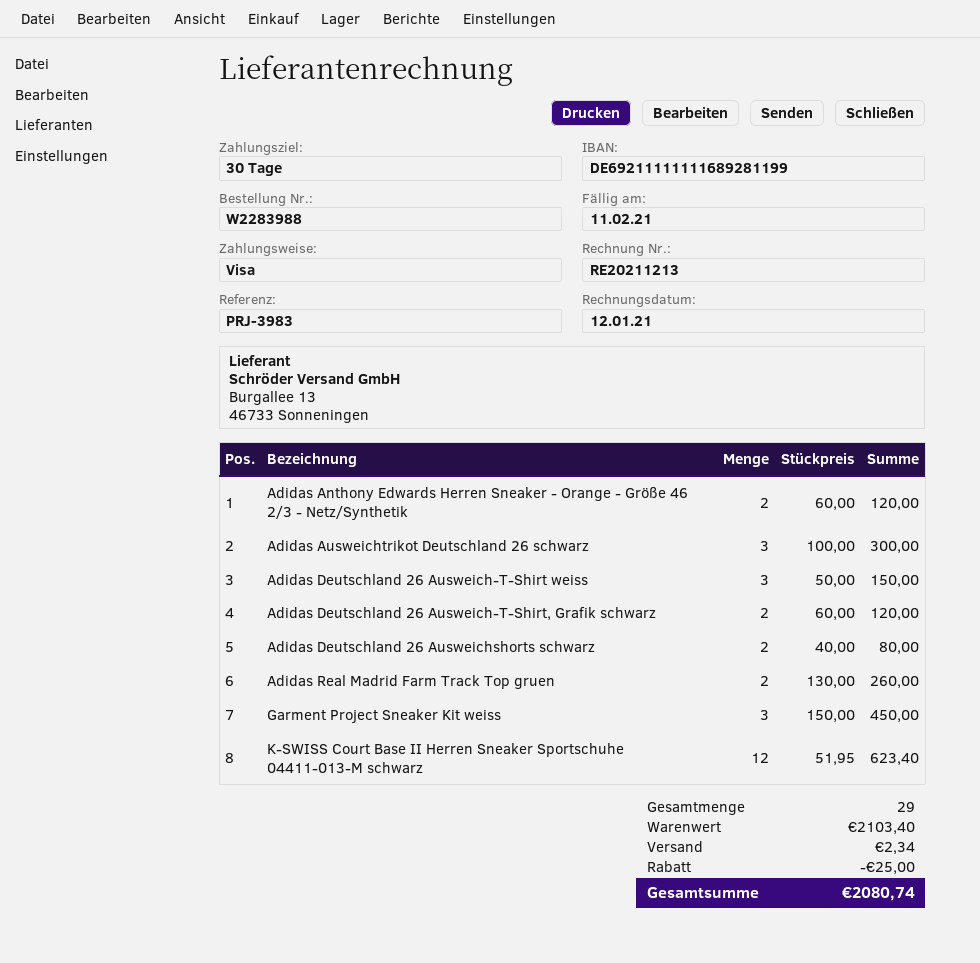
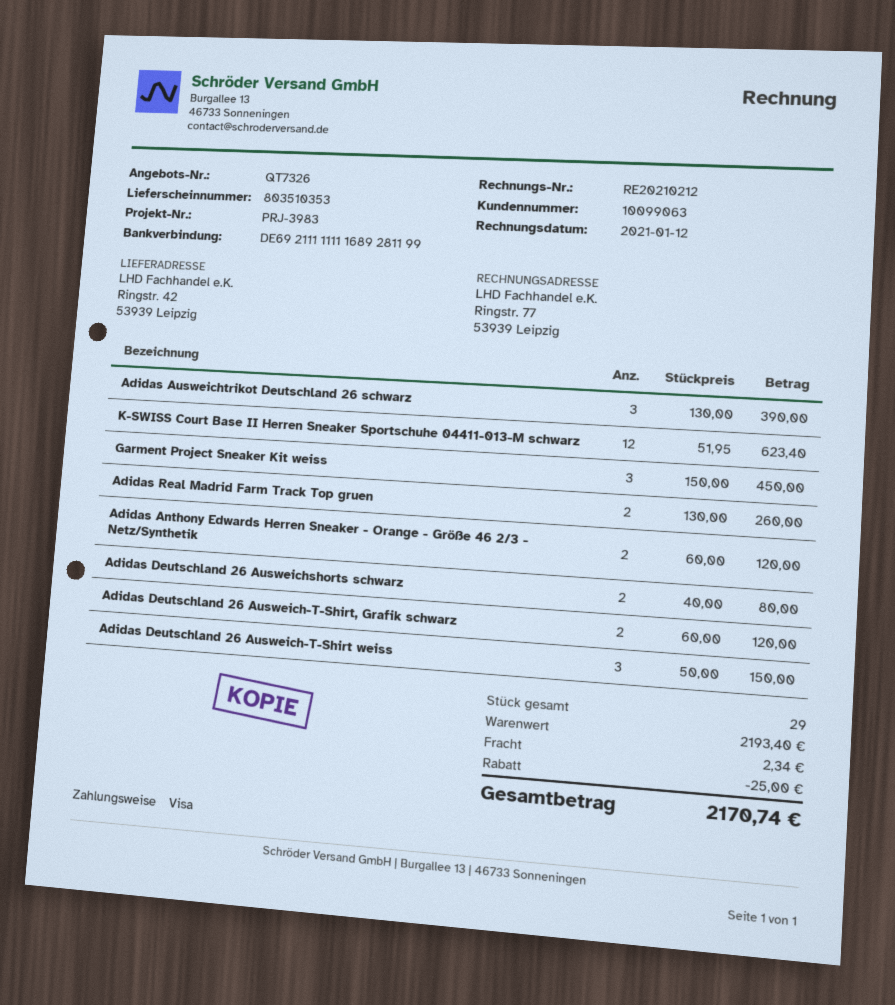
invoice number: RE20211213 -> RE20210212
Adidas Ausweichtrikot Deutschland 26 schwarz: 3 x 100.00 = 300.00 -> 3 x 130.00 = 390.00
subtotal: 2103.40 -> 2193.40
total: 2080.74 -> 2170.74

